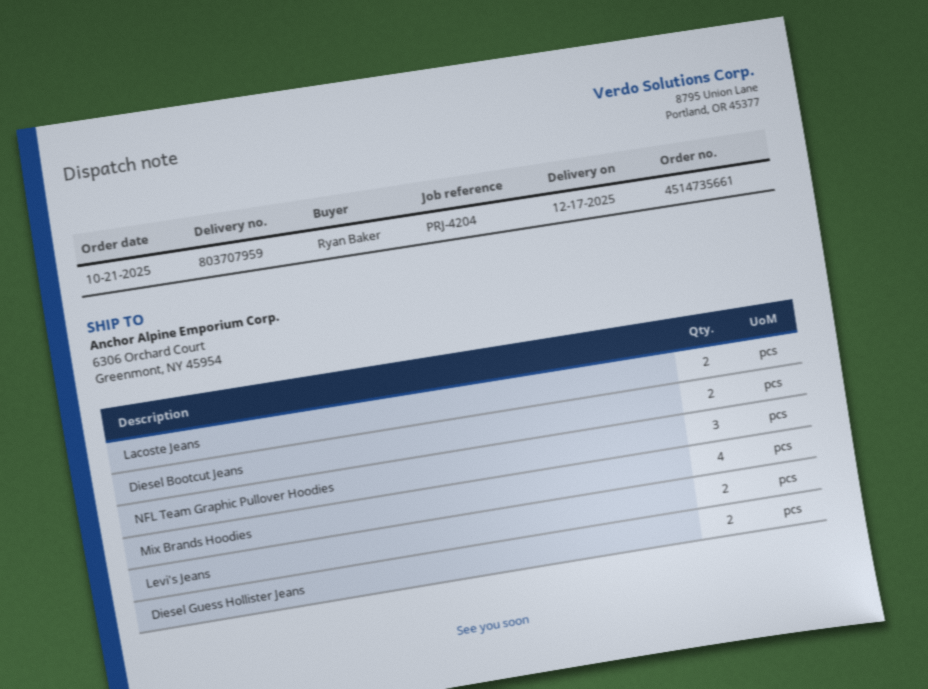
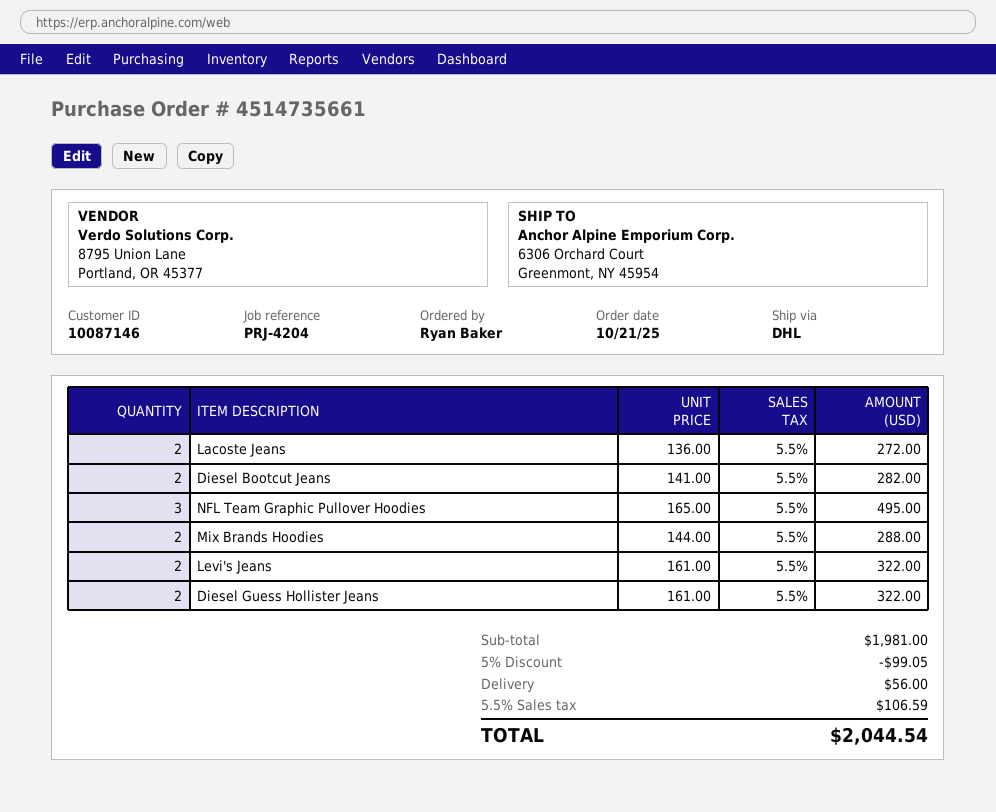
Mix Brands Hoodies: 4 -> 2

